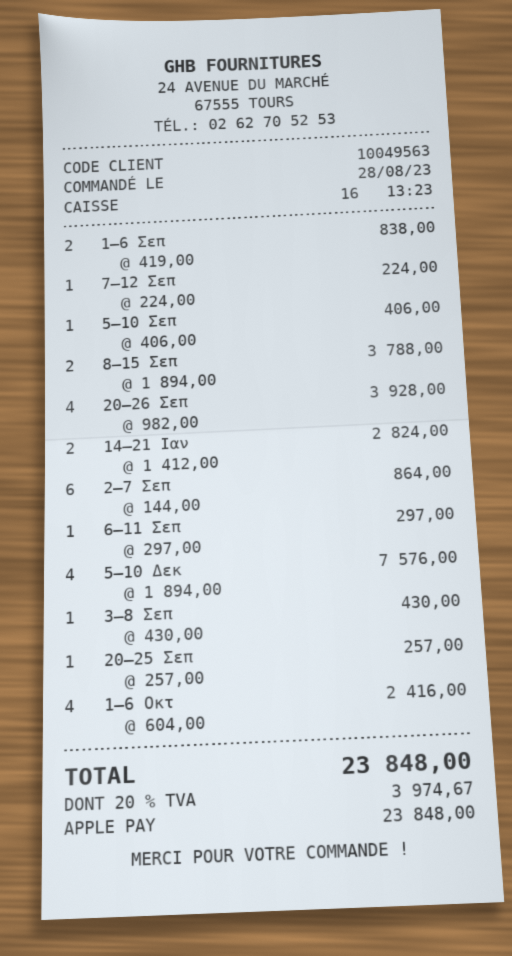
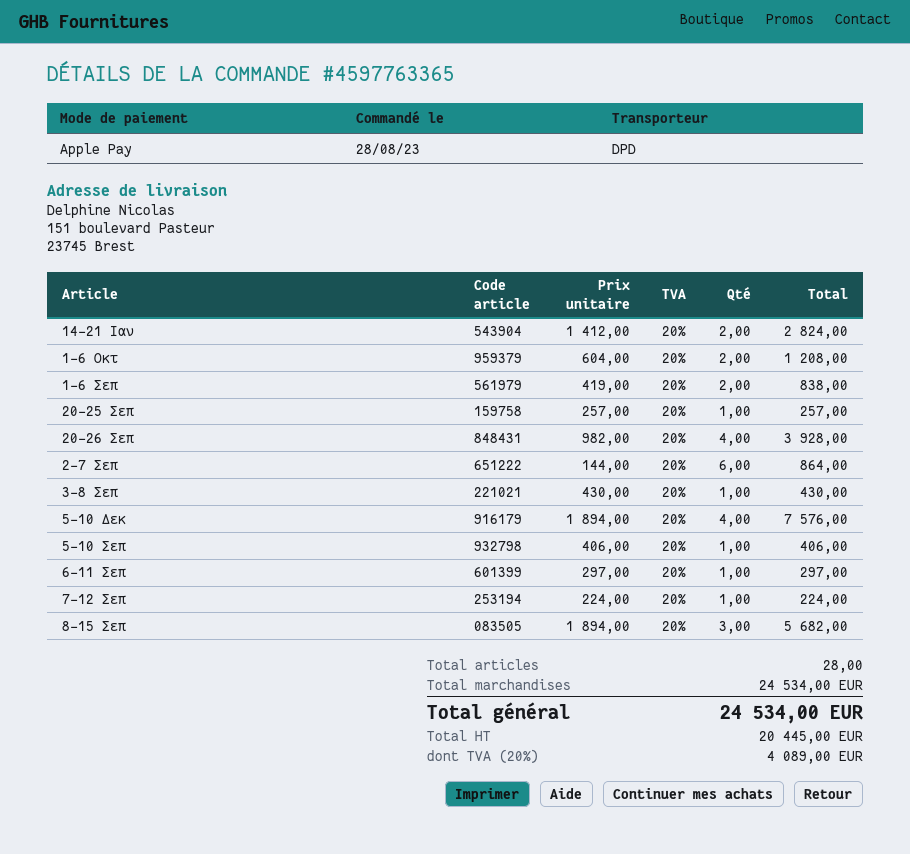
8–15 Σεπ: 2 x 1894.00 = 3788.00 -> 3 x 1894.00 = 5682.00
1–6 Οκτ: 4 x 604.00 = 2416.00 -> 2 x 604.00 = 1208.00
tax: 20% = 3974.67 -> 20% = 4089.00
total: 23848.00 -> 24534.00

